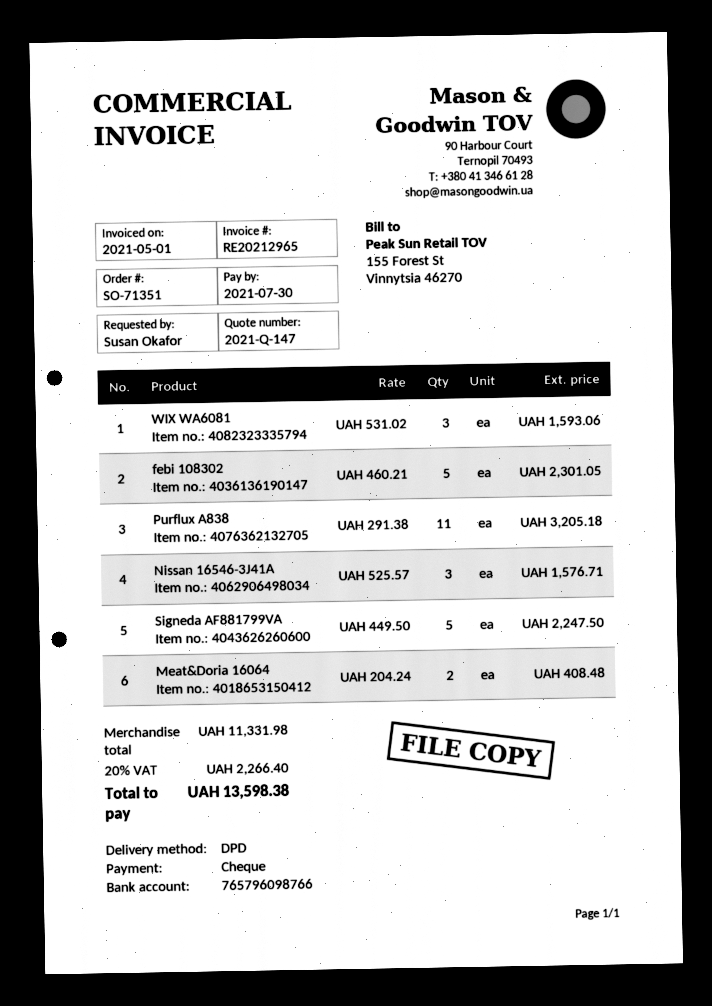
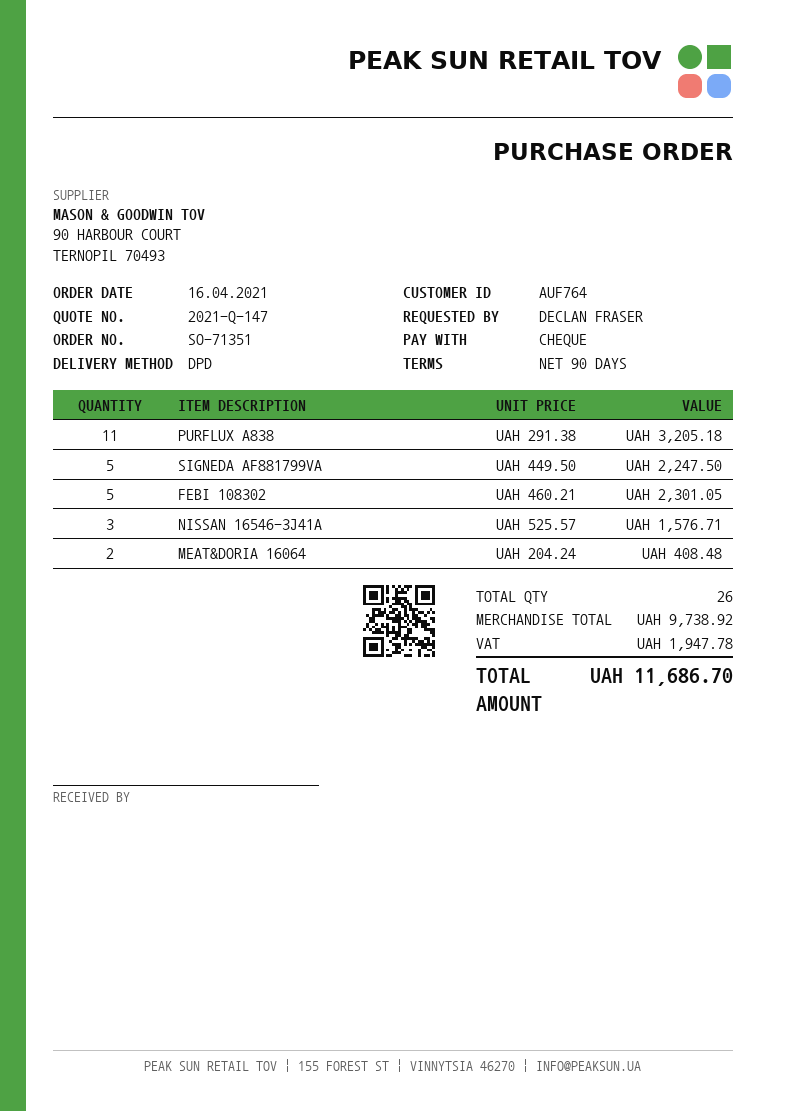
ordered by: Susan Okafor -> DECLAN FRASER
WIX WA6081: 3 x 531.02 = 1593.06 -> none
subtotal: 11331.98 -> 9738.92
tax: 2266.40 -> 1947.78
total: 13598.38 -> 11686.70

